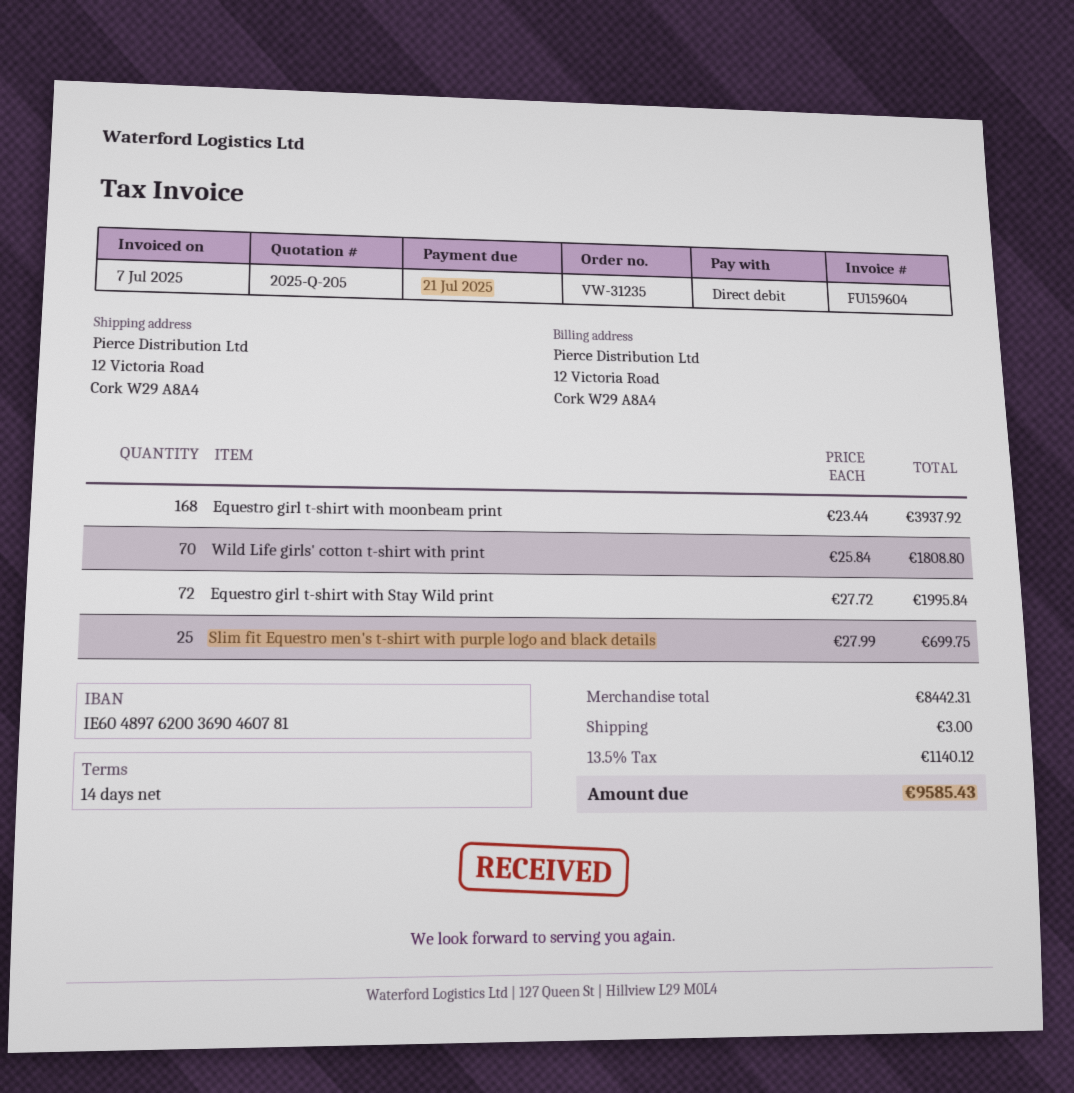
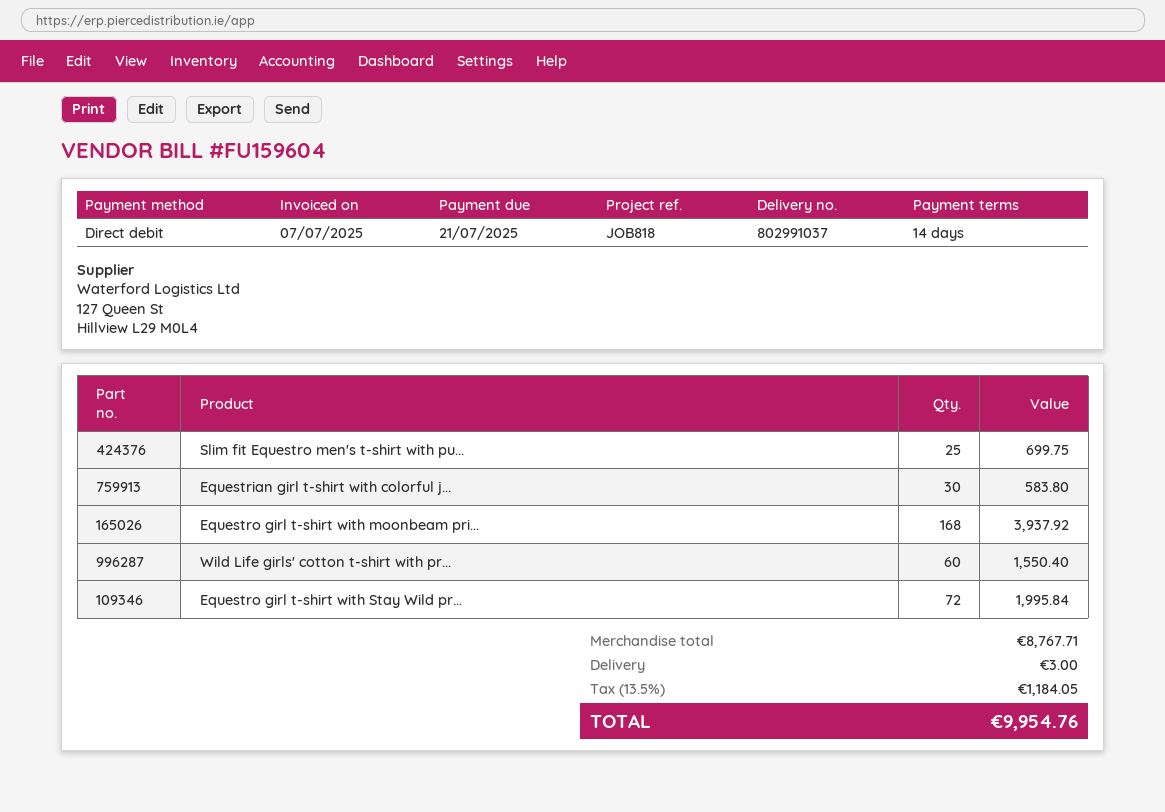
Wild Life girls' cotton t-shirt with print: 70 for 1808.80 -> 60 for 1550.40
Equestrian girl t-shirt with colorful j...: none -> 30 for 583.80
subtotal: 8442.31 -> 8767.71
tax: 13.5% = 1140.12 -> 13.5% = 1184.05
total: 9585.43 -> 9954.76

